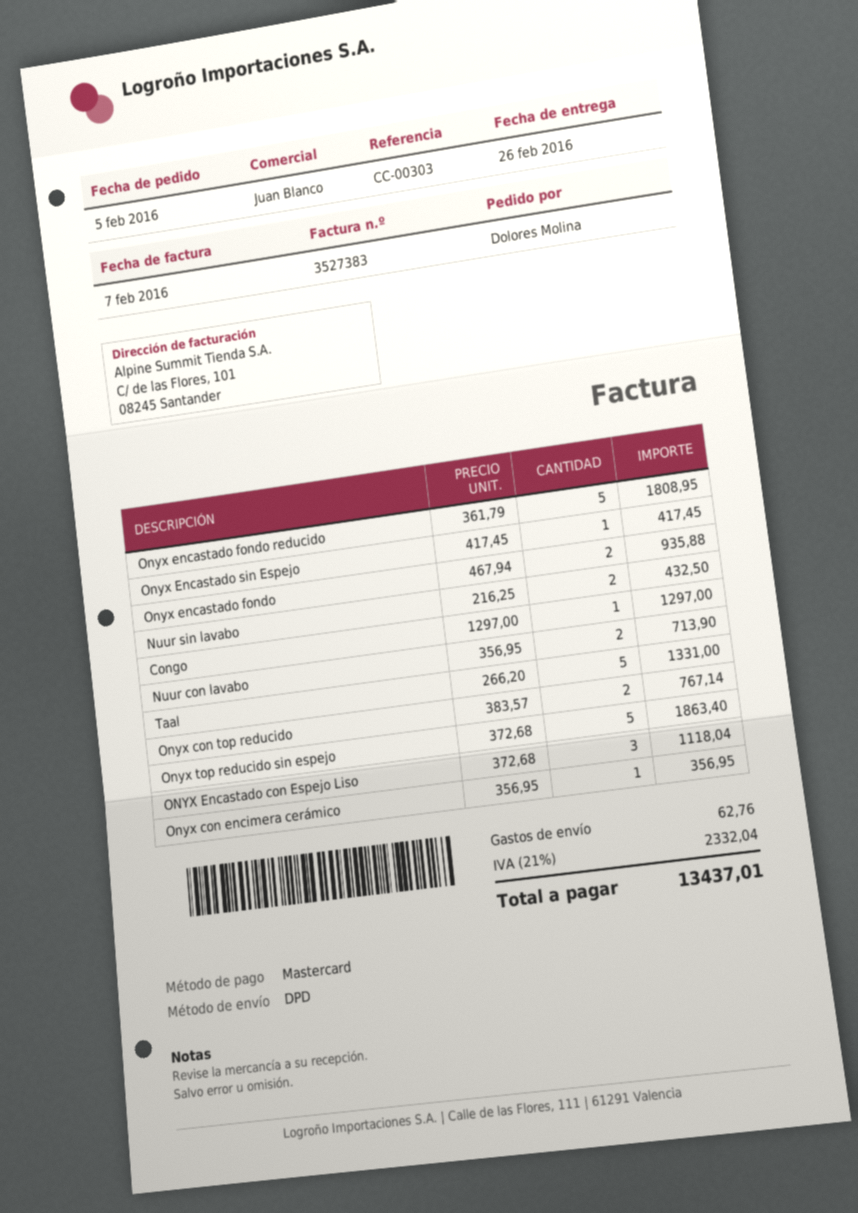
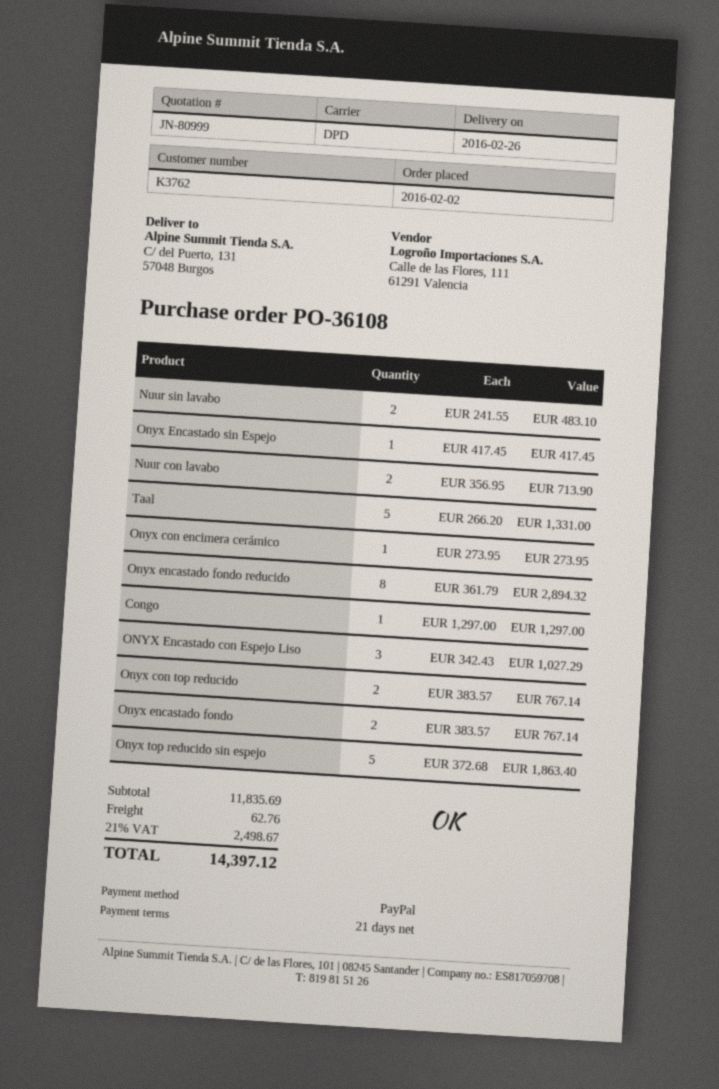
order date: 2016-02-05 -> 2016-02-02
payment method: Mastercard -> PayPal
Onyx encastado fondo reducido: 5 x 361.79 = 1808.95 -> 8 x 361.79 = 2894.32
Onyx encastado fondo: 2 x 467.94 = 935.88 -> 2 x 383.57 = 767.14
Nuur sin lavabo: 2 x 216.25 = 432.50 -> 2 x 241.55 = 483.10
ONYX Encastado con Espejo Liso: 3 x 372.68 = 1118.04 -> 3 x 342.43 = 1027.29
Onyx con encimera cerámico: 1 x 356.95 = 356.95 -> 1 x 273.95 = 273.95
tax: 21% = 2332.04 -> 21% = 2498.67
total: 13437.01 -> 14397.12

